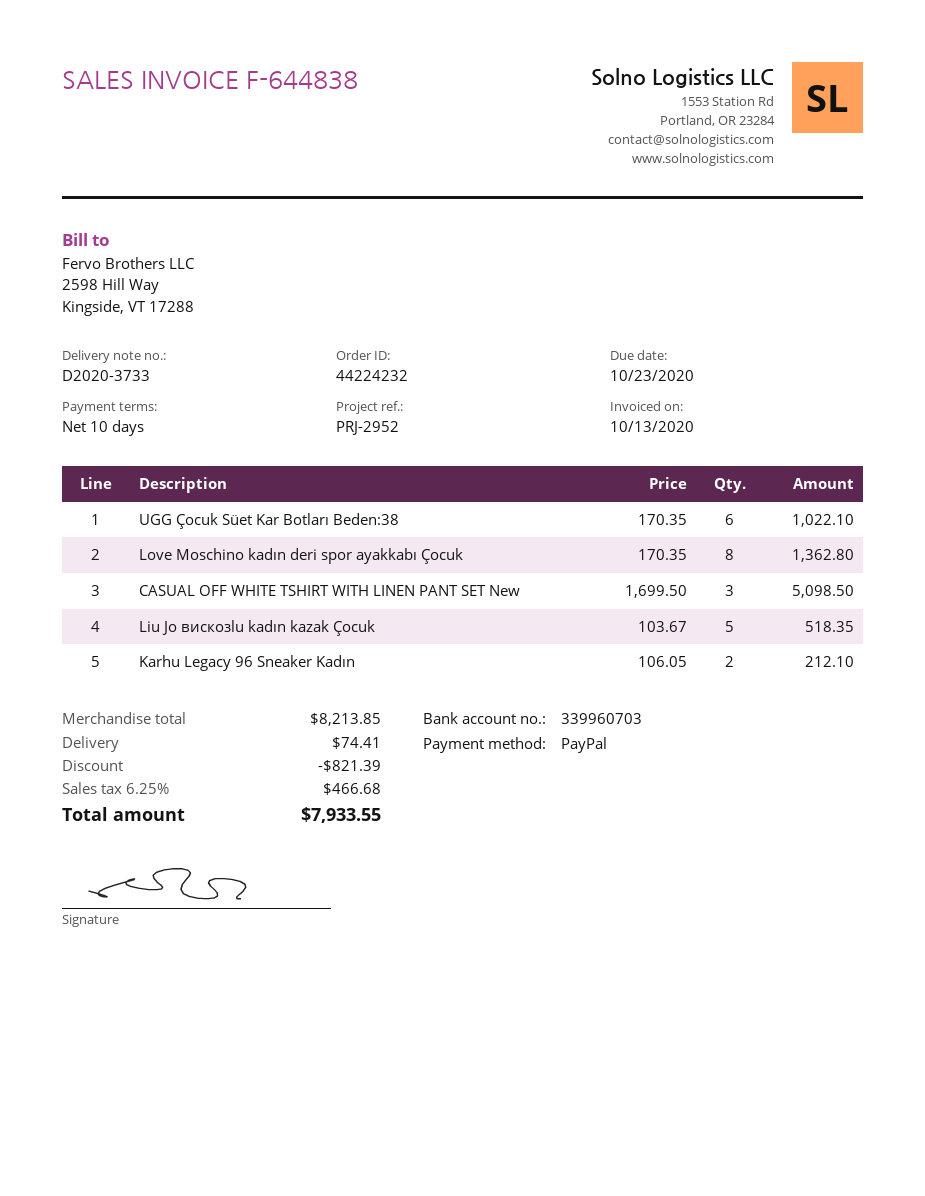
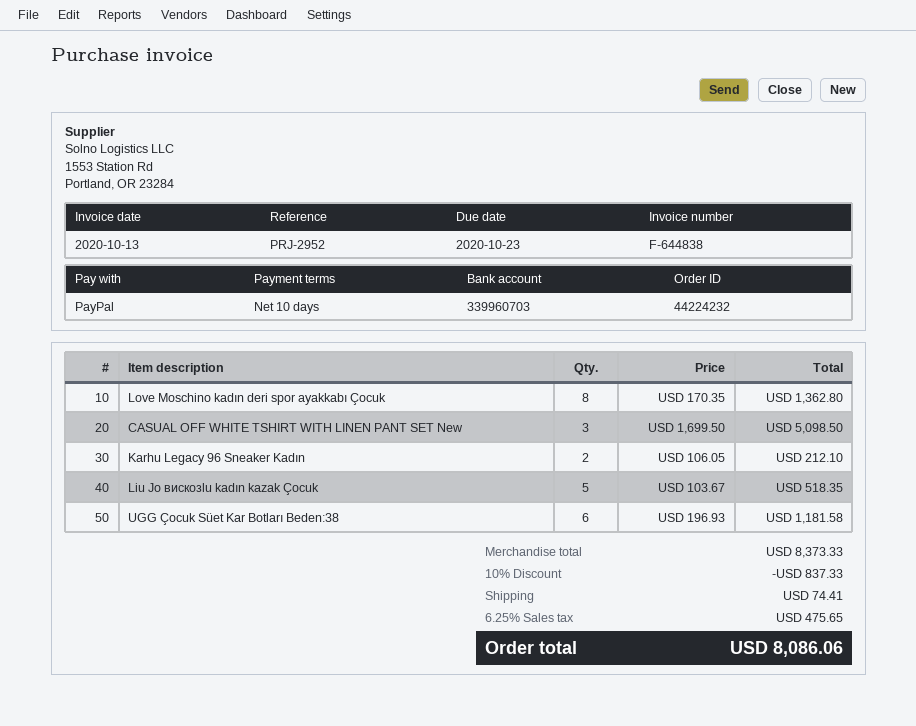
UGG Çocuk Süet Kar Botları Beden:38: 6 x 170.35 = 1022.10 -> 6 x 196.93 = 1181.58
subtotal: 8213.85 -> 8373.33
discount: 821.39 -> 837.33
tax: 6.25% = 466.68 -> 6.25% = 475.65
total: 7933.55 -> 8086.06

